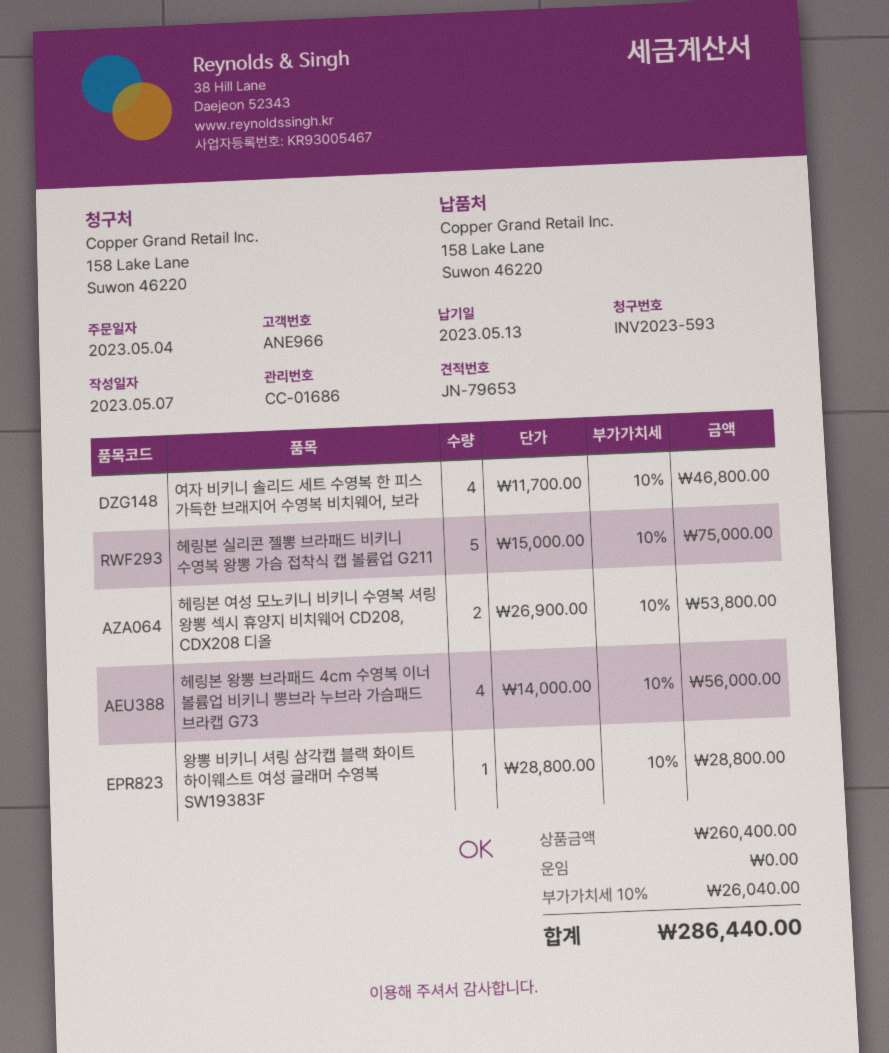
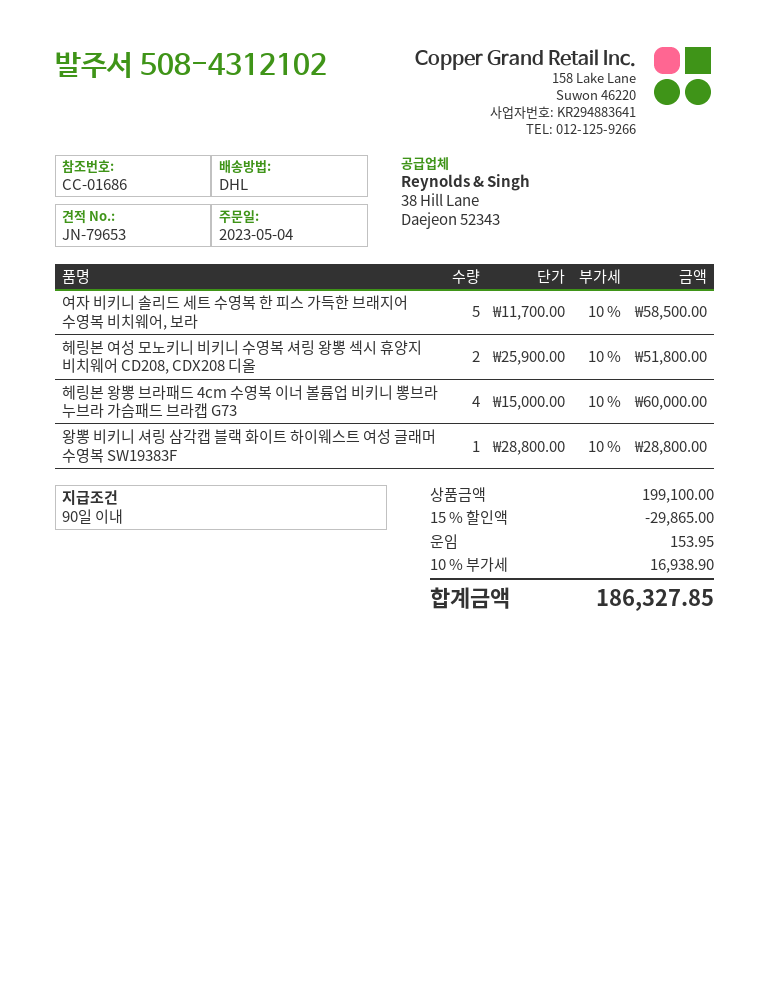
여자 비키니 솔리드 세트 수영복 한 피스 가득한 브래지어 수영복 비치웨어, 보라: 4 x 11700.00 = 46800.00 -> 5 x 11700.00 = 58500.00
헤링본 실리콘 젤뽕 브라패드 비키니 수영복 왕뽕 가슴 접착식 캡 볼륨업 G211: 5 x 15000.00 = 75000.00 -> none
헤링본 여성 모노키니 비키니 수영복 셔링 왕뽕 섹시 휴양지 비치웨어 CD208, CDX208 디올: 2 x 26900.00 = 53800.00 -> 2 x 25900.00 = 51800.00
헤링본 왕뽕 브라패드 4cm 수영복 이너 볼륨업 비키니 뽕브라 누브라 가슴패드 브라캡 G73: 4 x 14000.00 = 56000.00 -> 4 x 15000.00 = 60000.00
subtotal: 260400.00 -> 199100.00
discount: none -> 15% = 29865.00
shipping: 0.00 -> 153.95
tax: 10% = 26040.00 -> 10% = 16938.90
total: 286440.00 -> 186327.85

